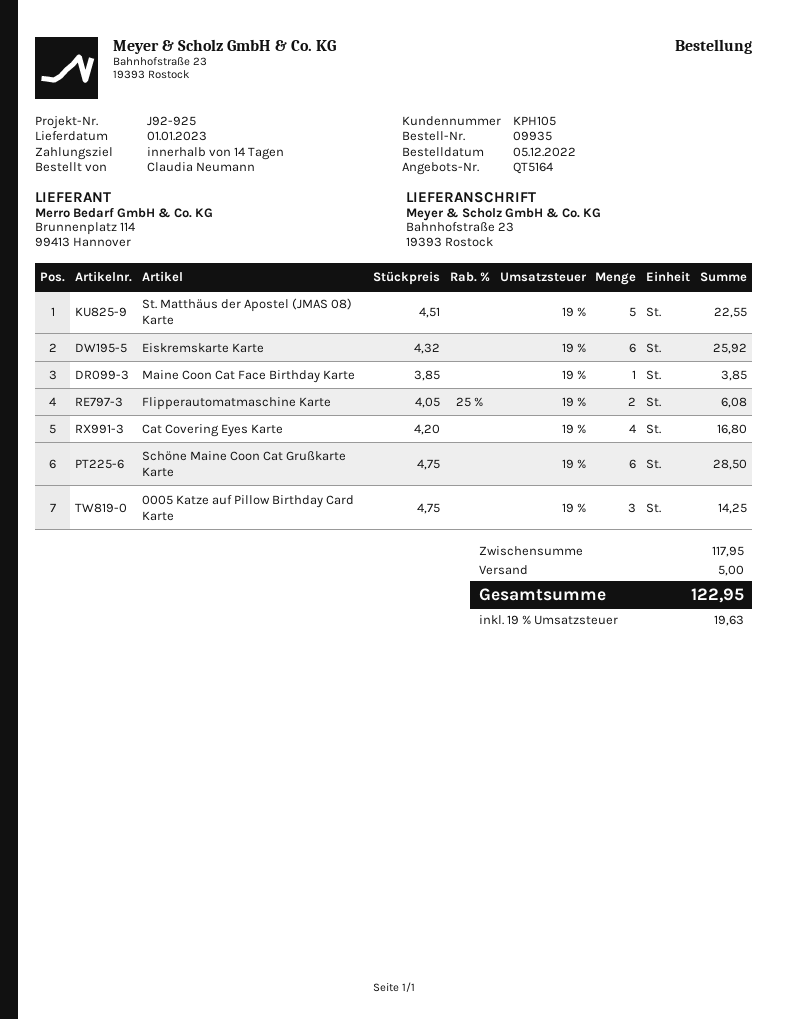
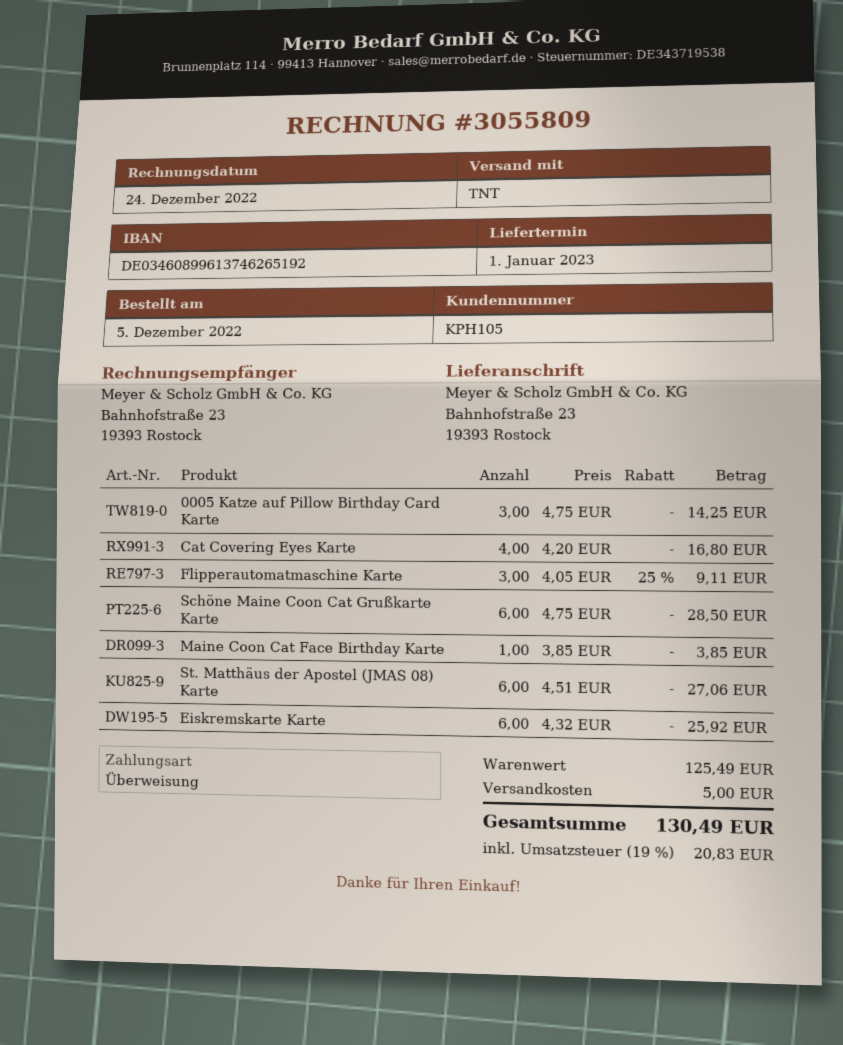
St. Matthäus der Apostel (JMAS 08) Karte: 5 x 4.51 = 22.55 -> 6 x 4.51 = 27.06
Flipperautomatmaschine Karte: 2 x 4.05 - 25% = 6.08 -> 3 x 4.05 - 25% = 9.11
subtotal: 117.95 -> 125.49
tax: 19% = 19.63 -> 19% = 20.83
total: 122.95 -> 130.49

